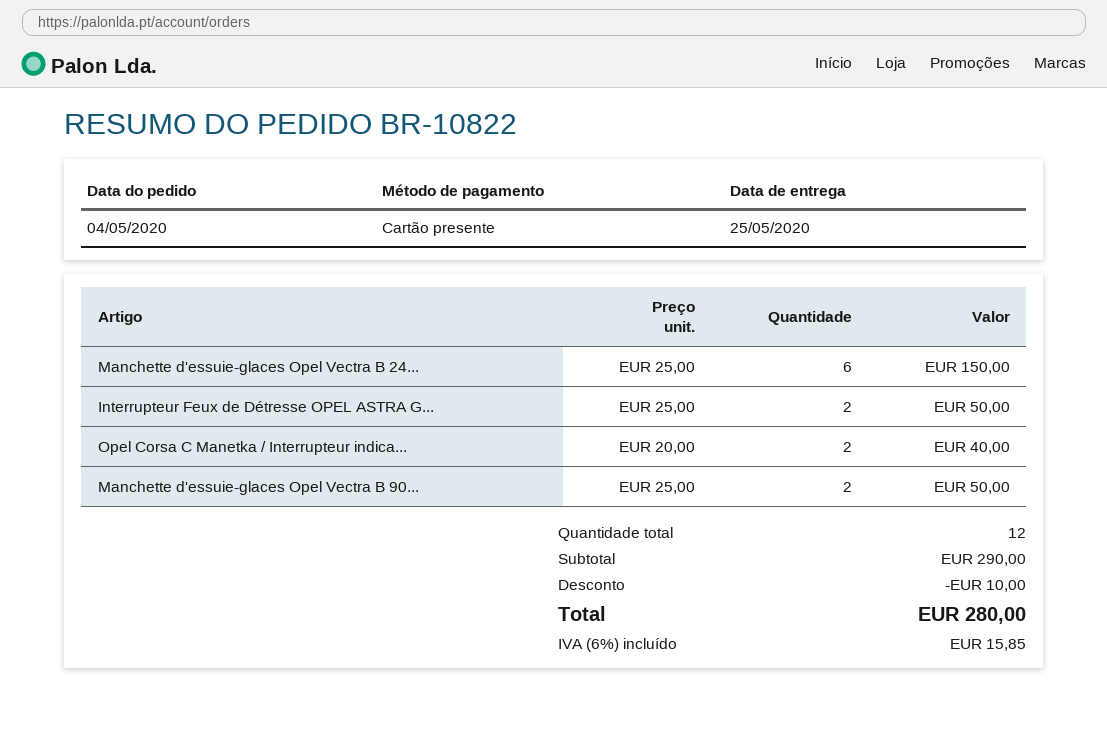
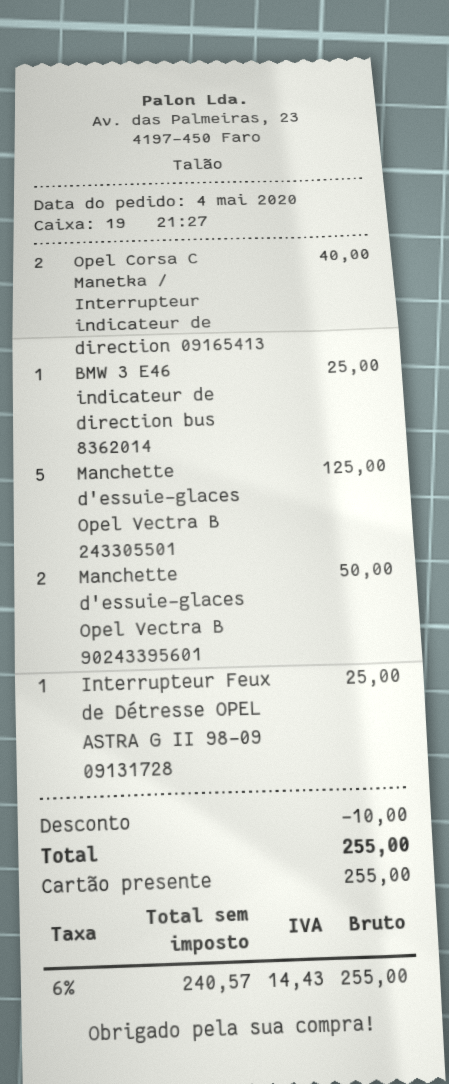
Manchette d'essuie-glaces Opel Vectra B 24...: 6 for 150.00 -> 5 for 125.00
Interrupteur Feux de Détresse OPEL ASTRA G...: 2 for 50.00 -> 1 for 25.00
BMW 3 E46 indicateur de direction bus 8362014: none -> 1 for 25.00
tax: 6% = 15.85 -> 6% = 14.43
total: 280.00 -> 255.00

